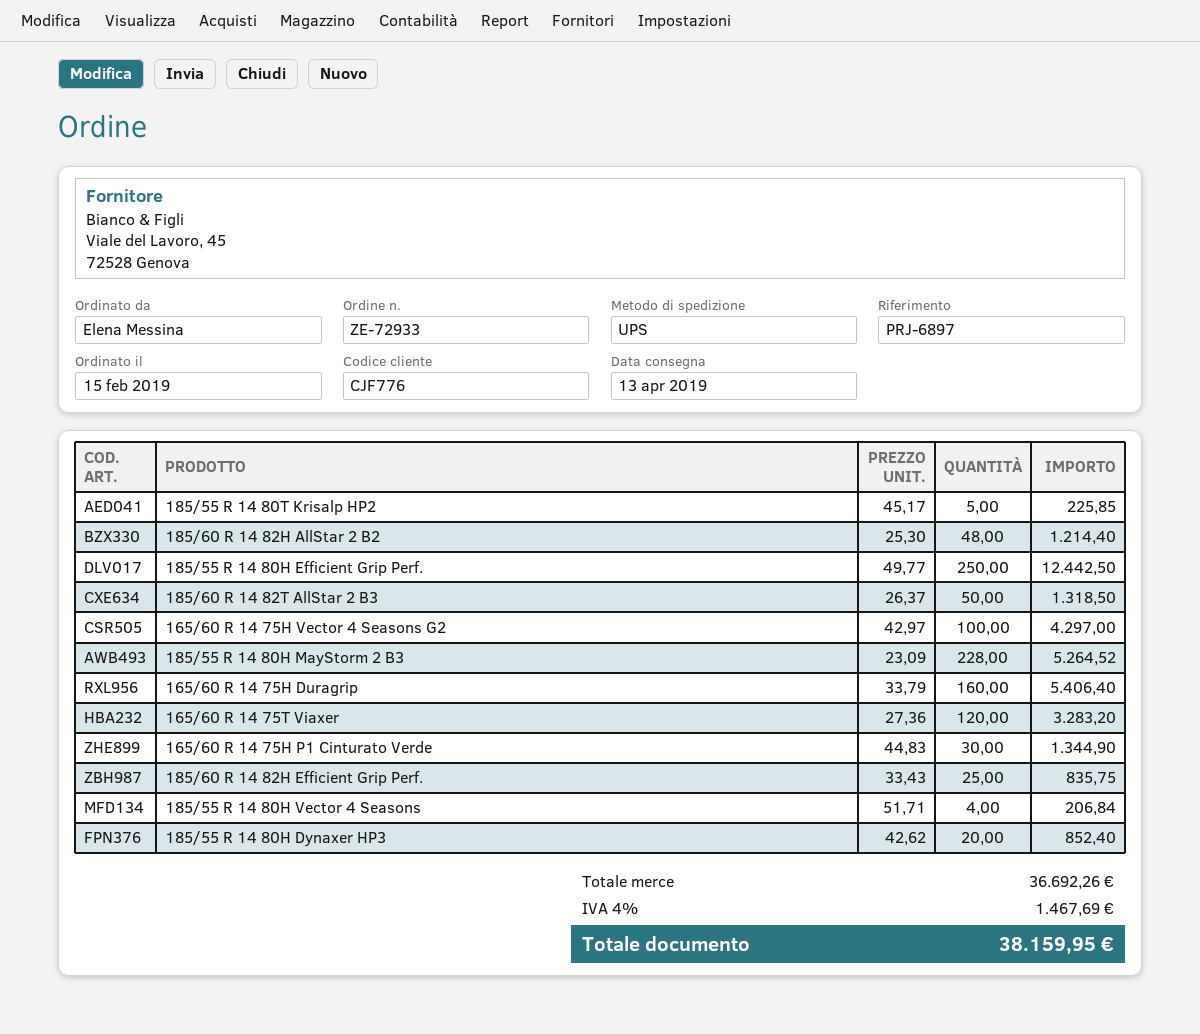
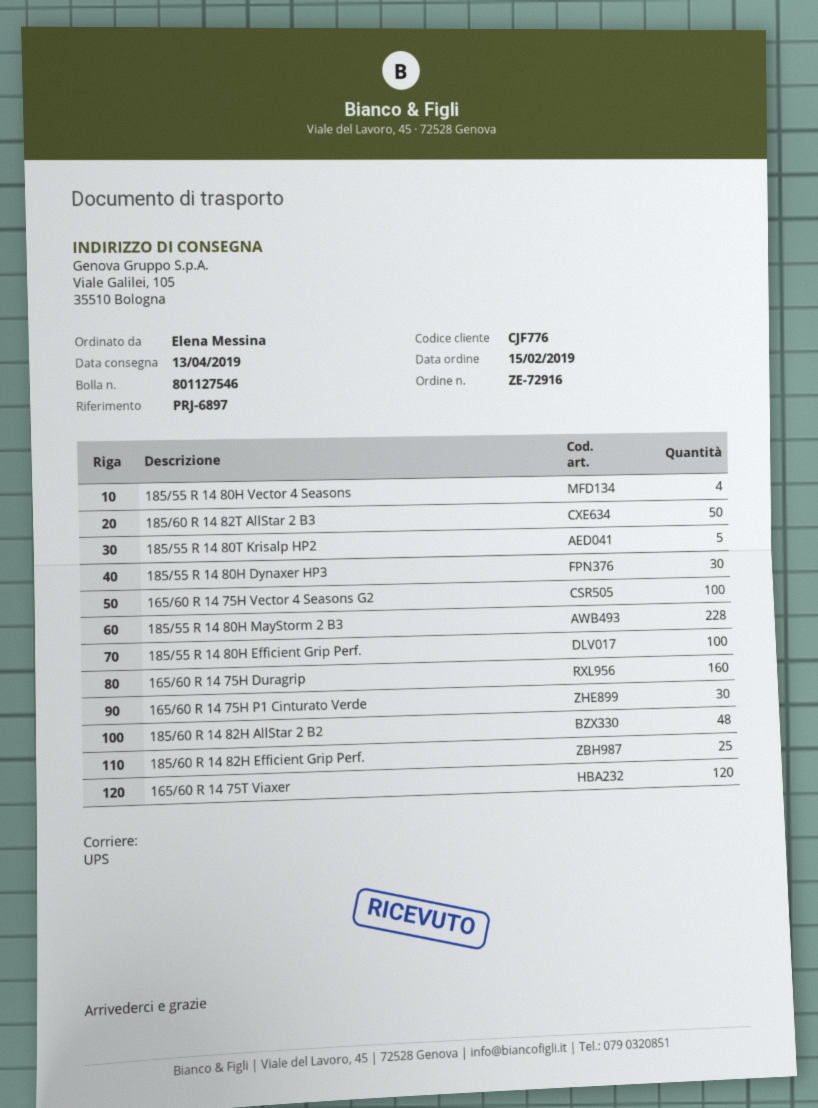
order number: ZE-72933 -> ZE-72916
185/55 R 14 80H Efficient Grip Perf.: 250 -> 100
185/55 R 14 80H Dynaxer HP3: 20 -> 30

